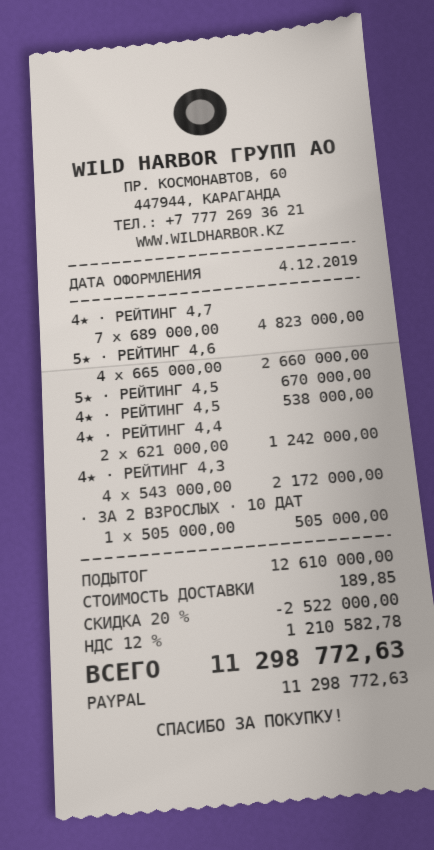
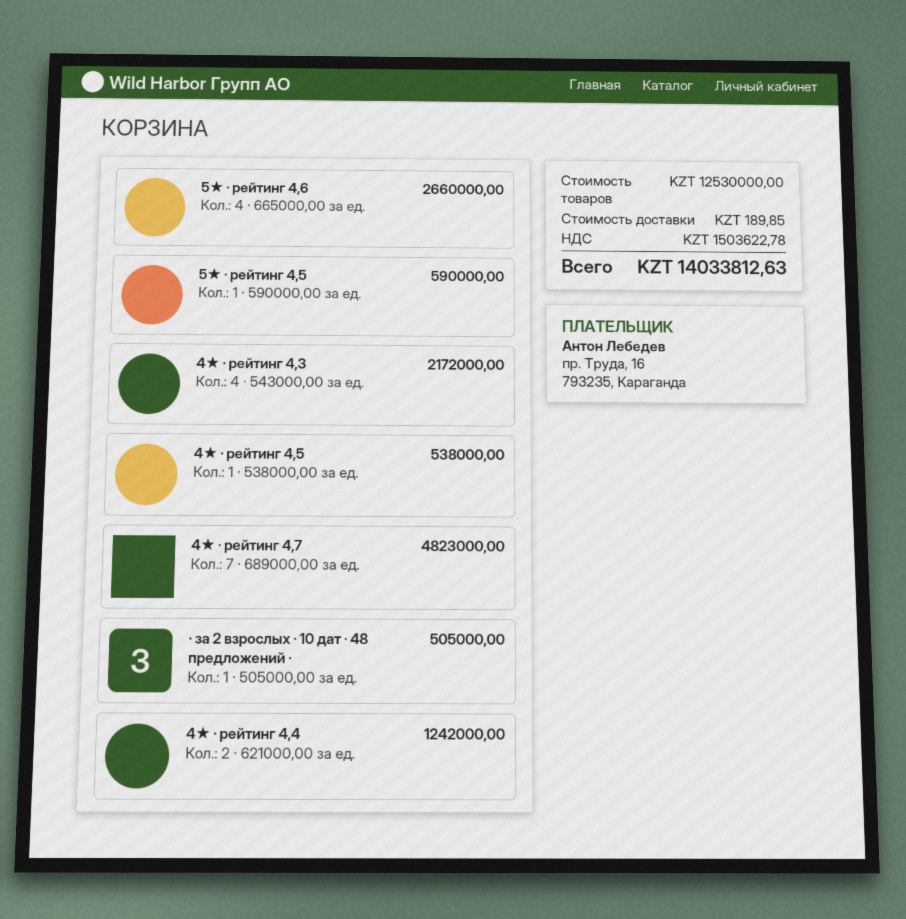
5★ · РЕЙТИНГ 4,5: 1 x 670000.00 = 670000.00 -> 1 x 590000.00 = 590000.00
subtotal: 12610000.00 -> 12530000.00
discount: 20% = 2522000.00 -> none
tax: 1210582.78 -> 1503622.78
total: 11298772.63 -> 14033812.63

